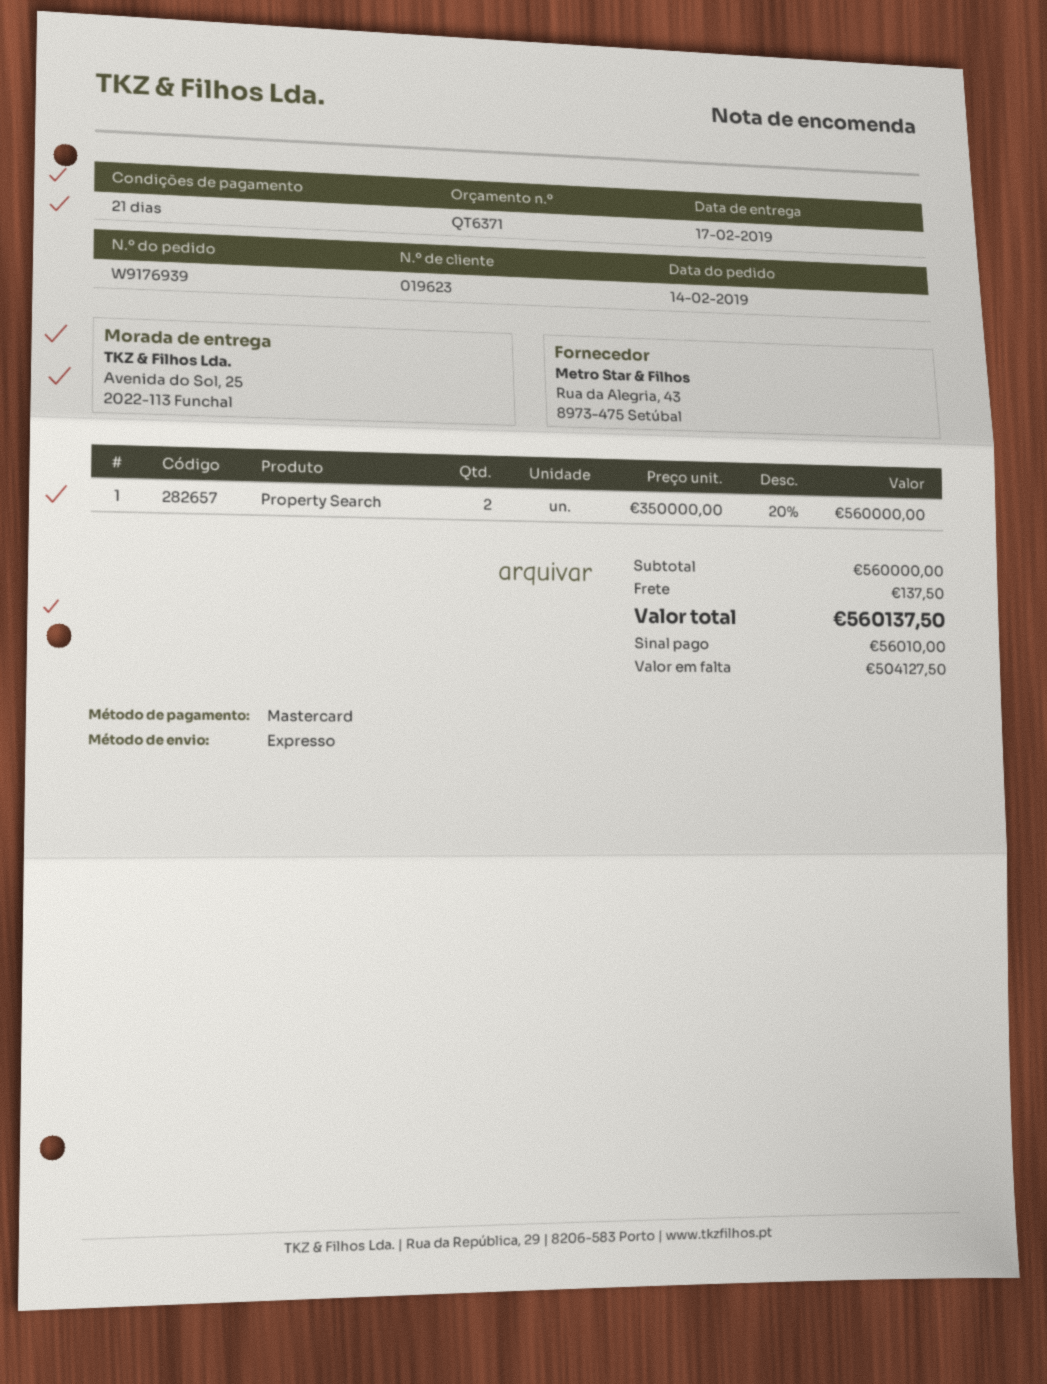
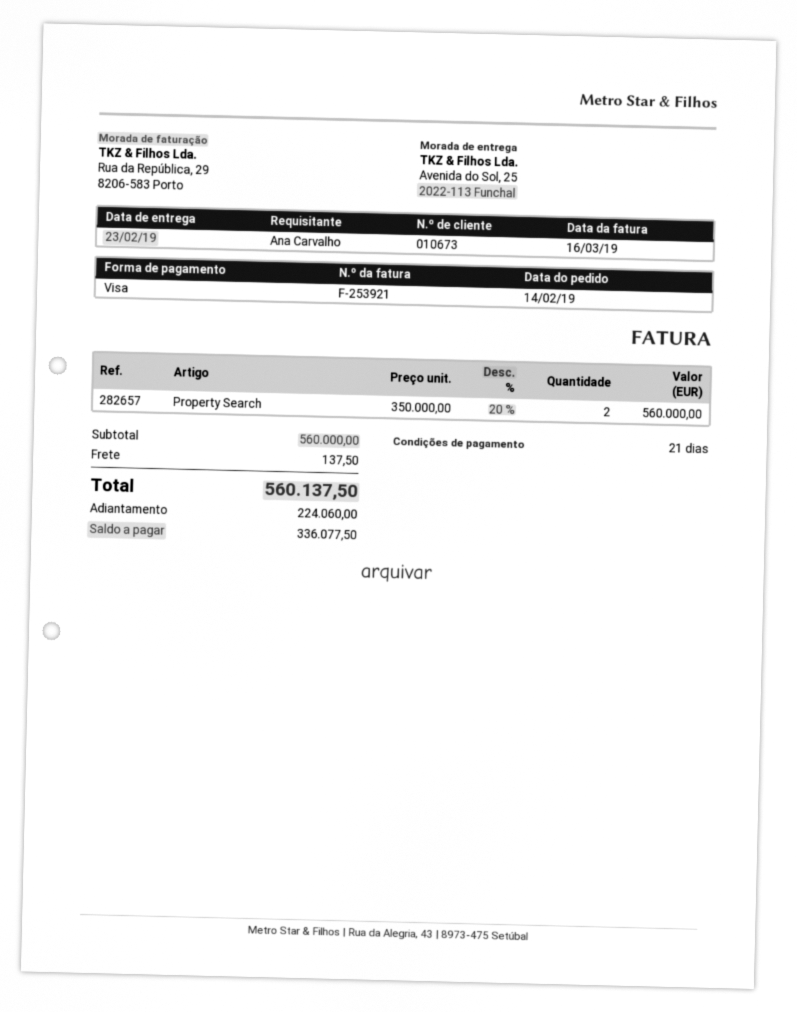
delivery date: 2019-02-17 -> 2019-02-23
customer number: 019623 -> 010673
payment method: Mastercard -> Visa
deposit: 56010.00 -> 224060.00
balance: 504127.50 -> 336077.50

